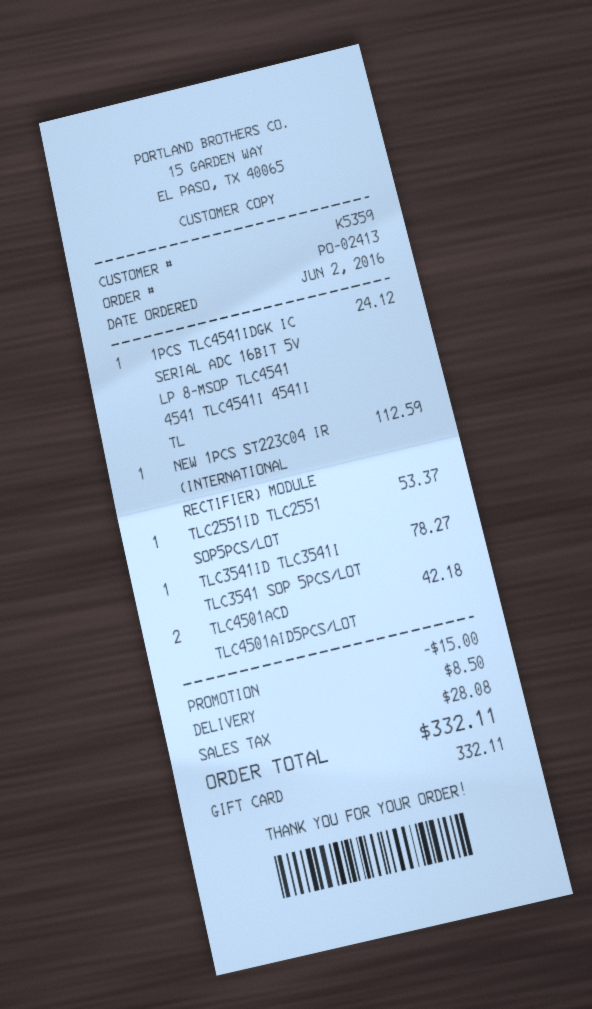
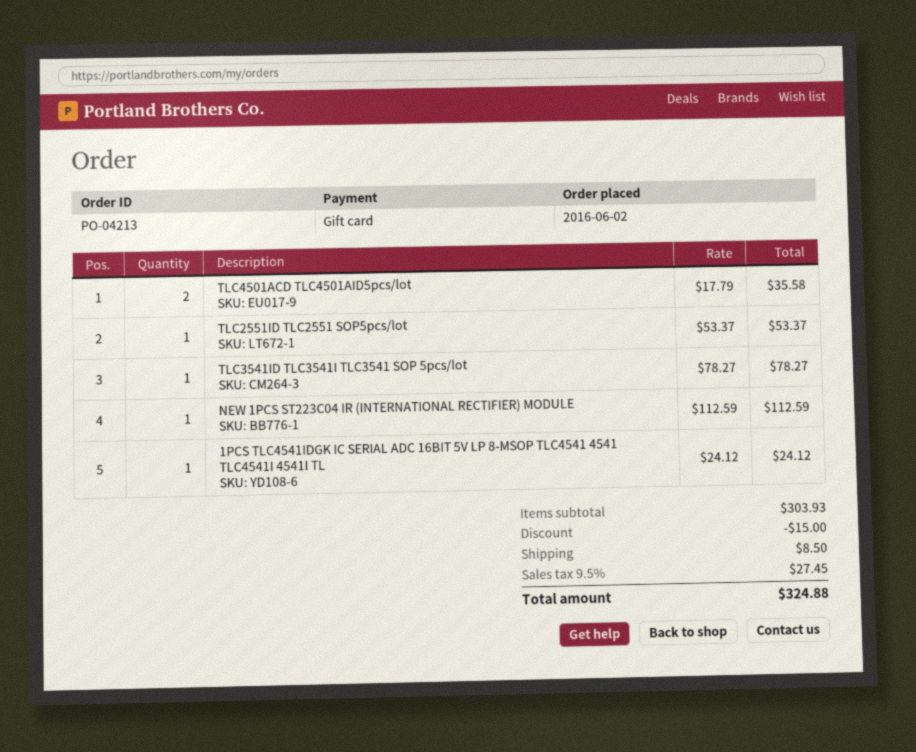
order number: PO-02413 -> PO-04213
TLC4501ACD TLC4501AID5PCS/LOT: 2 for 42.18 -> 2 for 35.58
tax: 28.08 -> 27.45
total: 332.11 -> 324.88

